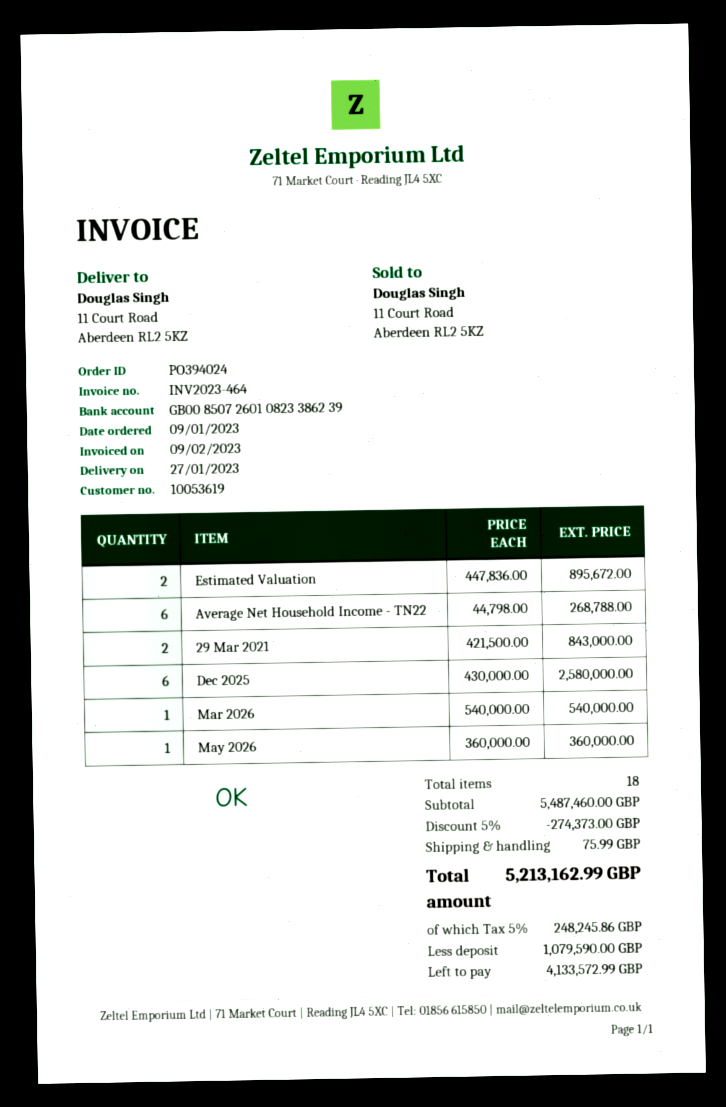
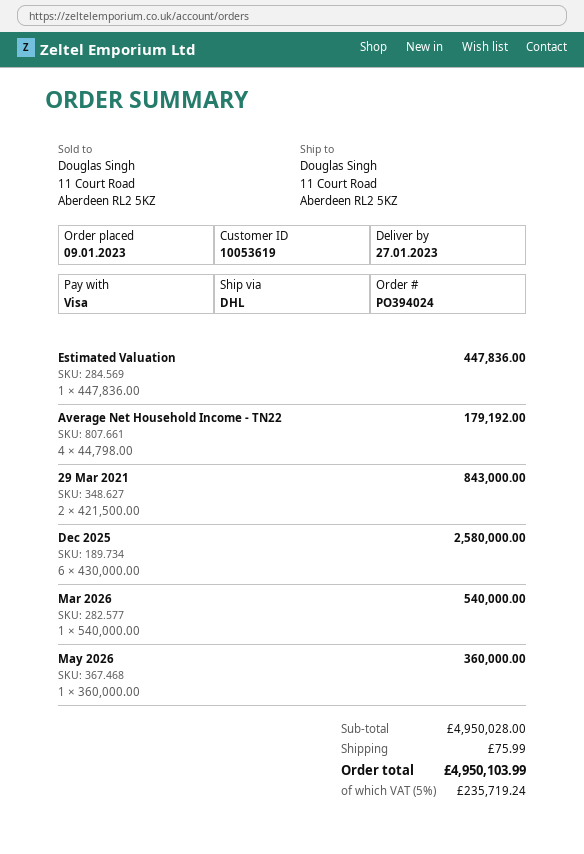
Estimated Valuation: 2 x 447836.00 = 895672.00 -> 1 x 447836.00 = 447836.00
Average Net Household Income - TN22: 6 x 44798.00 = 268788.00 -> 4 x 44798.00 = 179192.00
subtotal: 5487460.00 -> 4950028.00
discount: 5% = 274373.00 -> none
tax: 5% = 248245.86 -> 5% = 235719.24
total: 5213162.99 -> 4950103.99

